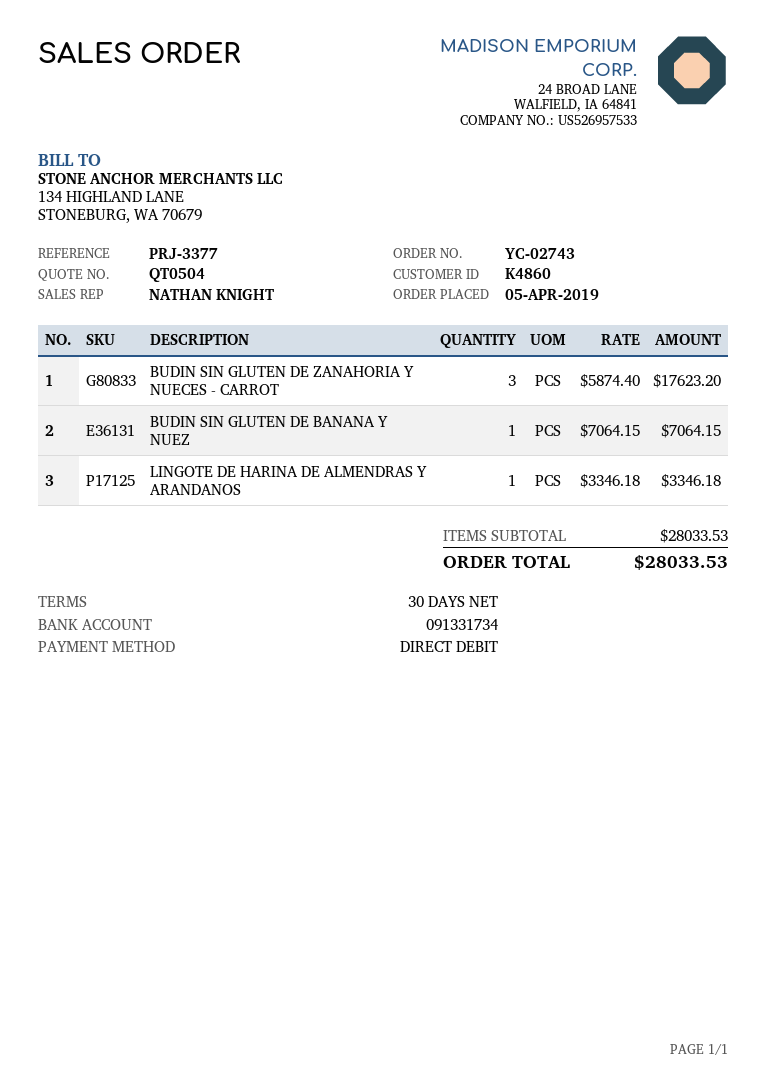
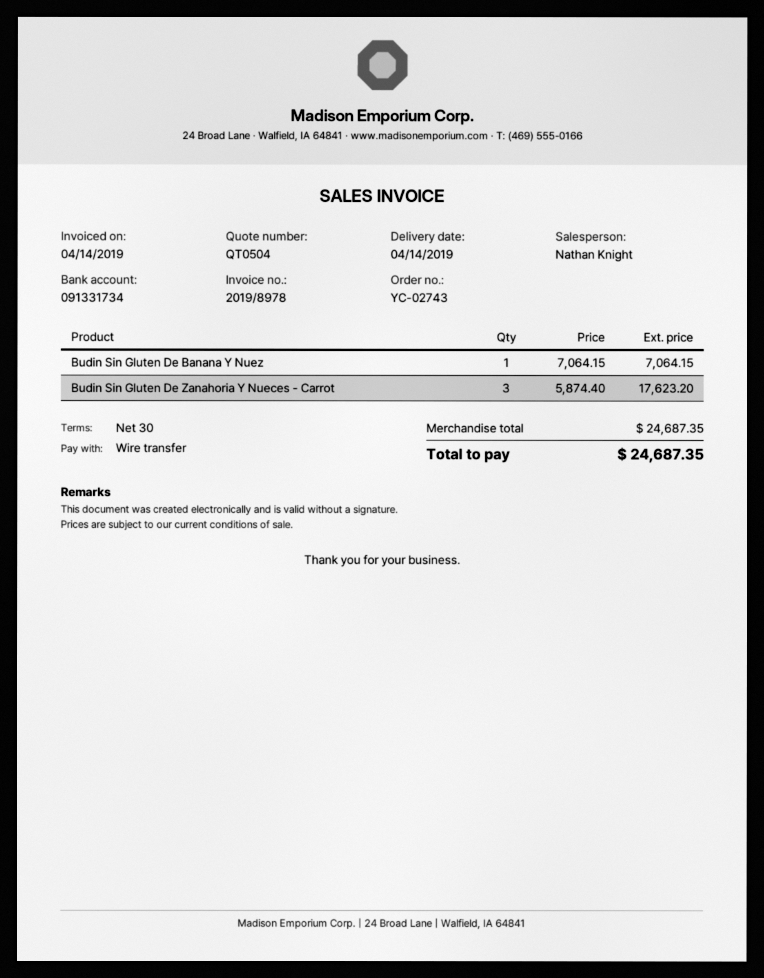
payment method: direct debit -> bank transfer
LINGOTE DE HARINA DE ALMENDRAS Y ARANDANOS: 1 x 3346.18 = 3346.18 -> none
subtotal: 28033.53 -> 24687.35
total: 28033.53 -> 24687.35

